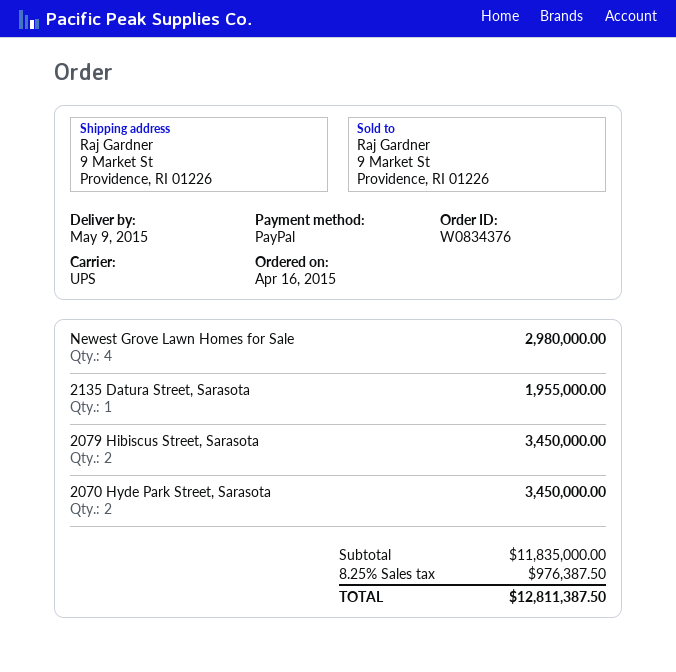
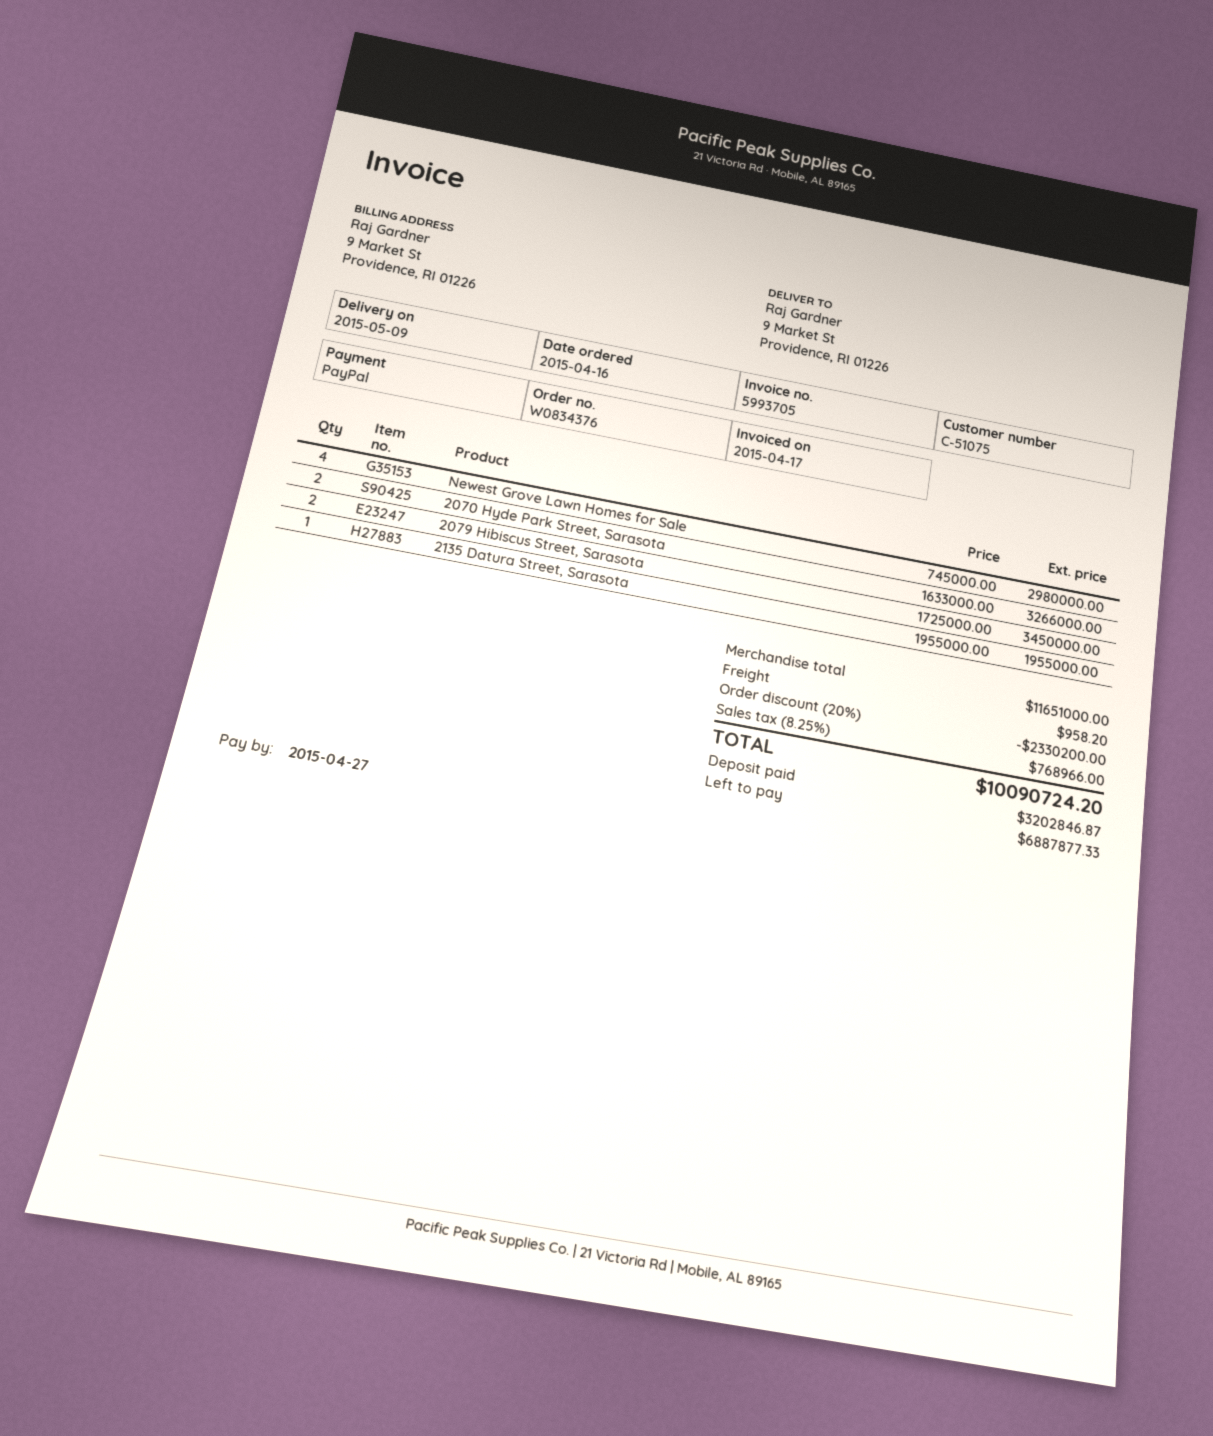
2070 Hyde Park Street, Sarasota: 2 for 3450000.00 -> 2 for 3266000.00
subtotal: 11835000.00 -> 11651000.00
discount: none -> 20% = 2330200.00
shipping: none -> 958.20
tax: 8.25% = 976387.50 -> 8.25% = 768966.00
total: 12811387.50 -> 10090724.20

